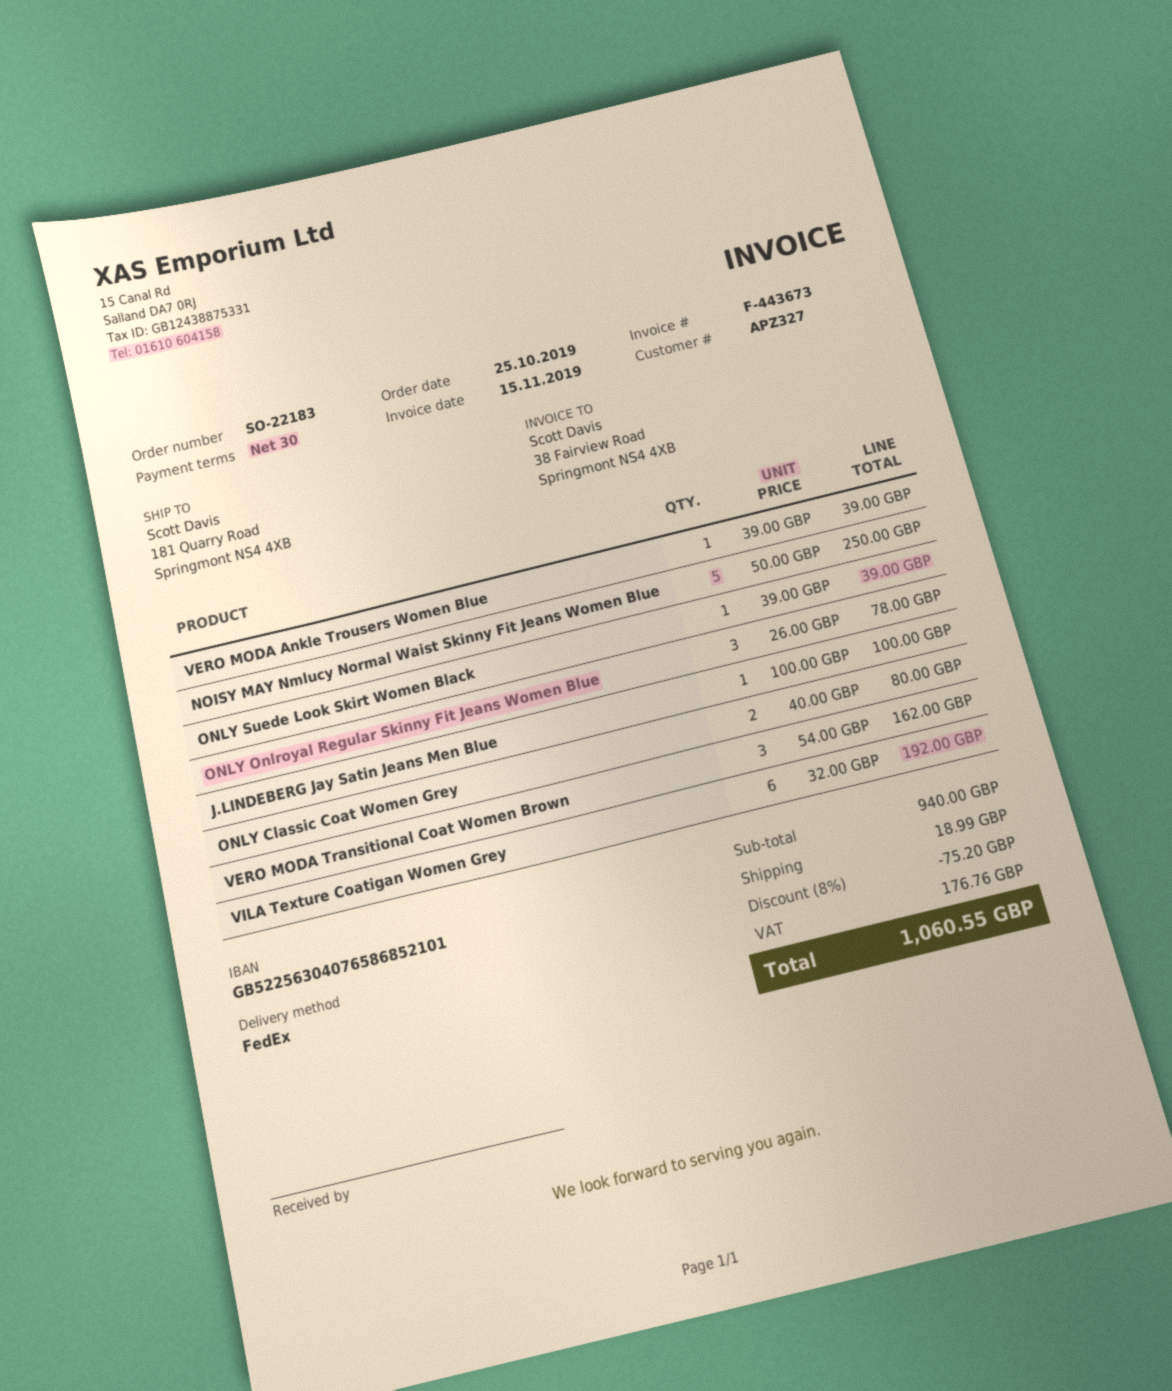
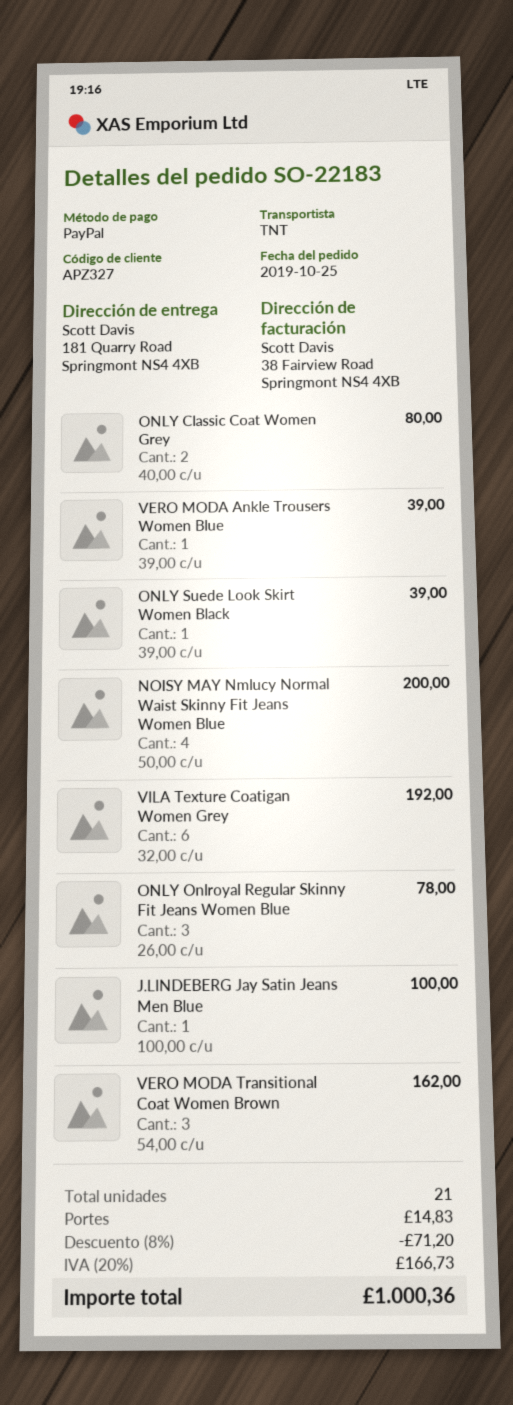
shipping method: FedEx -> TNT
NOISY MAY Nmlucy Normal Waist Skinny Fit Jeans Women Blue: 5 x 50.00 = 250.00 -> 4 x 50.00 = 200.00
discount: 8% = 75.20 -> 8% = 71.20
shipping: 18.99 -> 14.83
tax: 176.76 -> 166.73
total: 1060.55 -> 1000.36

